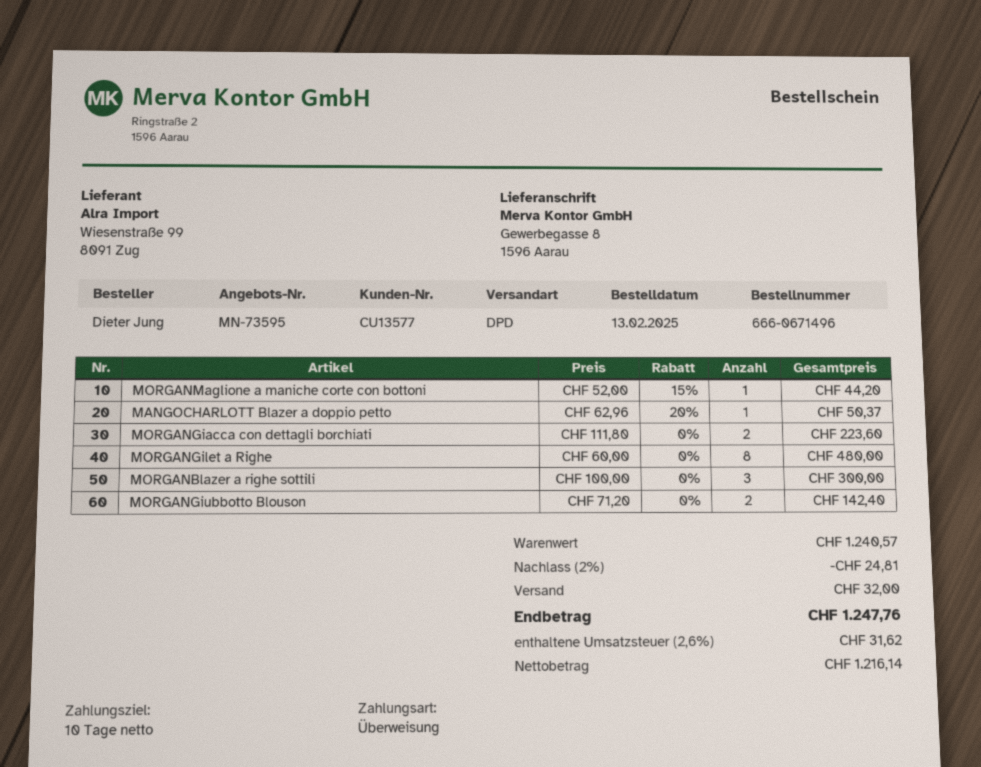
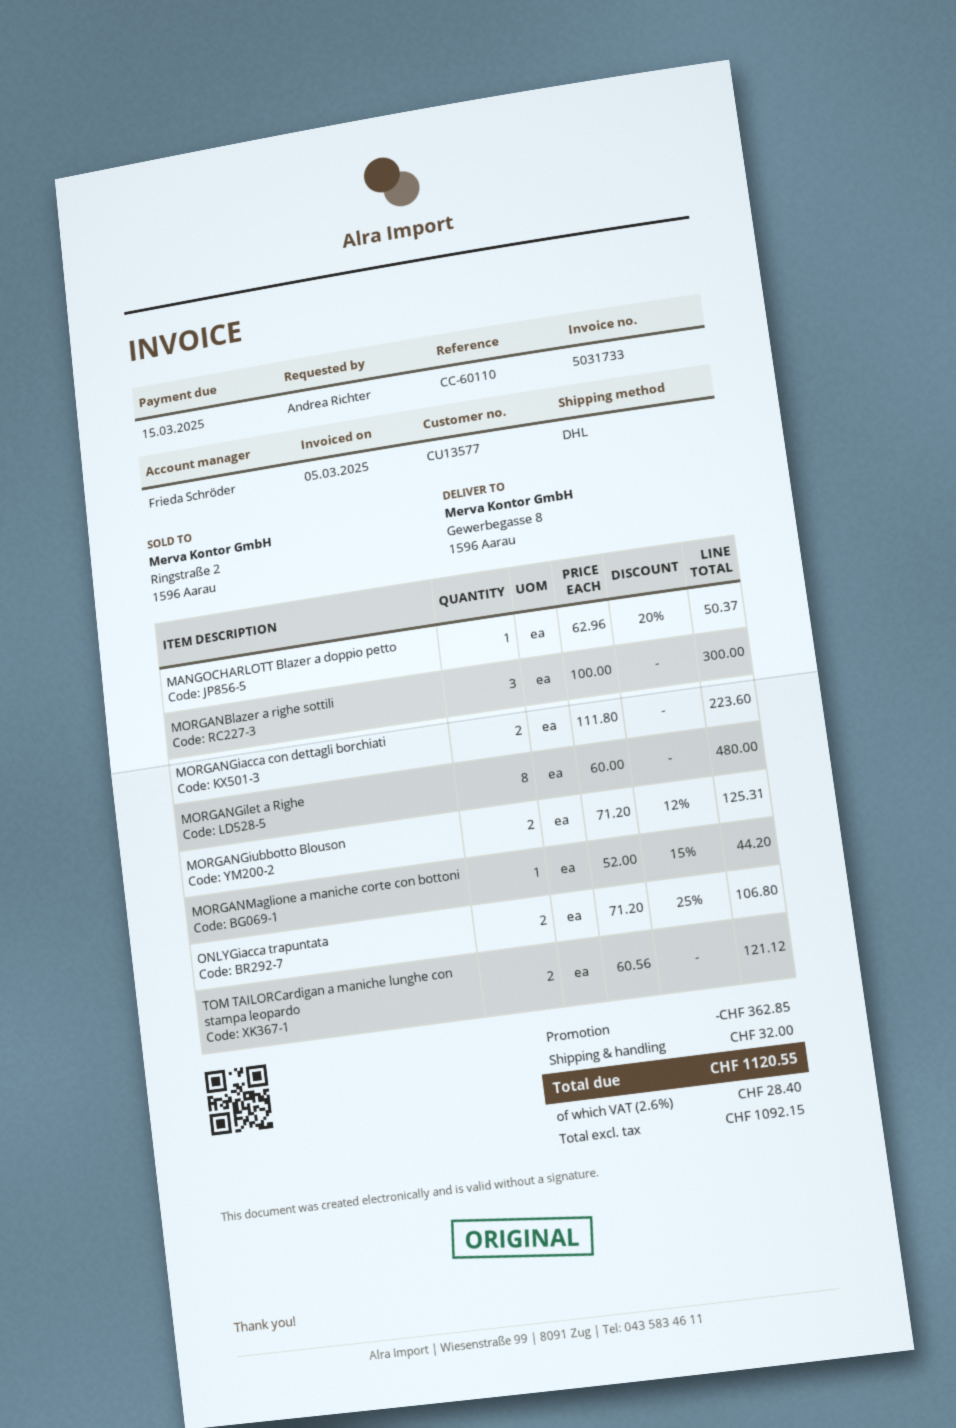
ordered by: Dieter Jung -> Andrea Richter
shipping method: DPD -> DHL
MORGANGiubbotto Blouson: 2 x 71.20 = 142.40 -> 2 x 71.20 - 12% = 125.31
ONLYGiacca trapuntata: none -> 2 x 71.20 - 25% = 106.80
TOM TAILORCardigan a maniche lunghe con stampa leopardo: none -> 2 x 60.56 = 121.12
discount: 24.81 -> 362.85
net: 1216.14 -> 1092.15
tax: 2.6% = 31.62 -> 2.6% = 28.40
total: 1247.76 -> 1120.55

